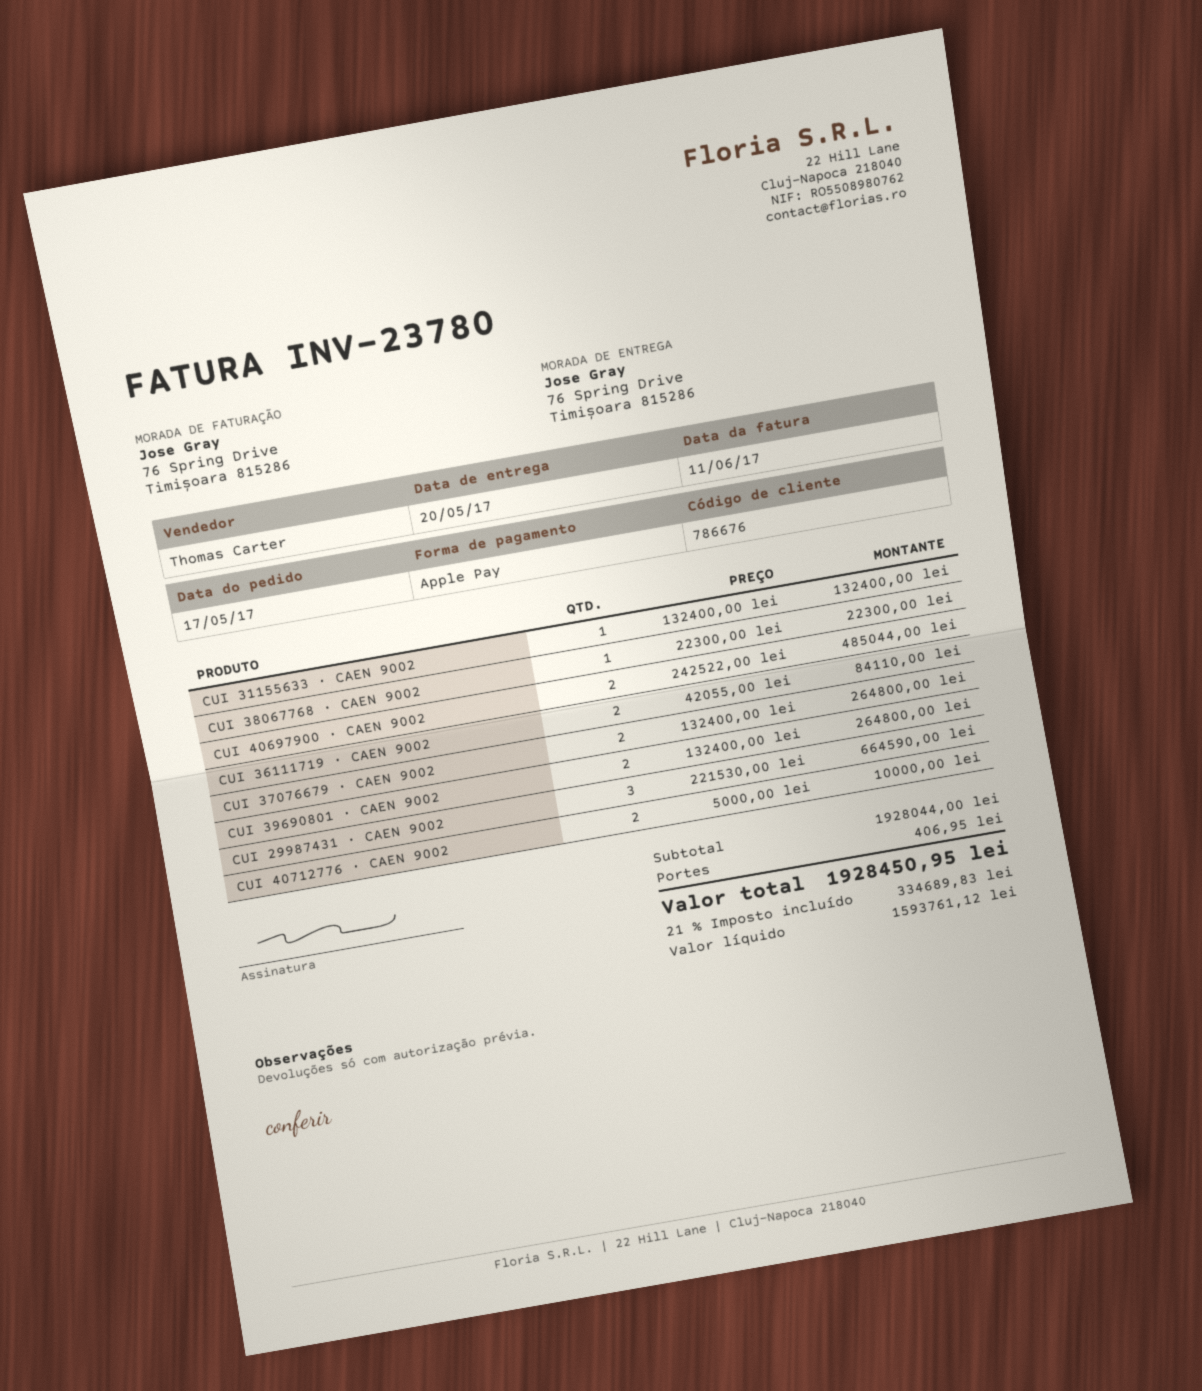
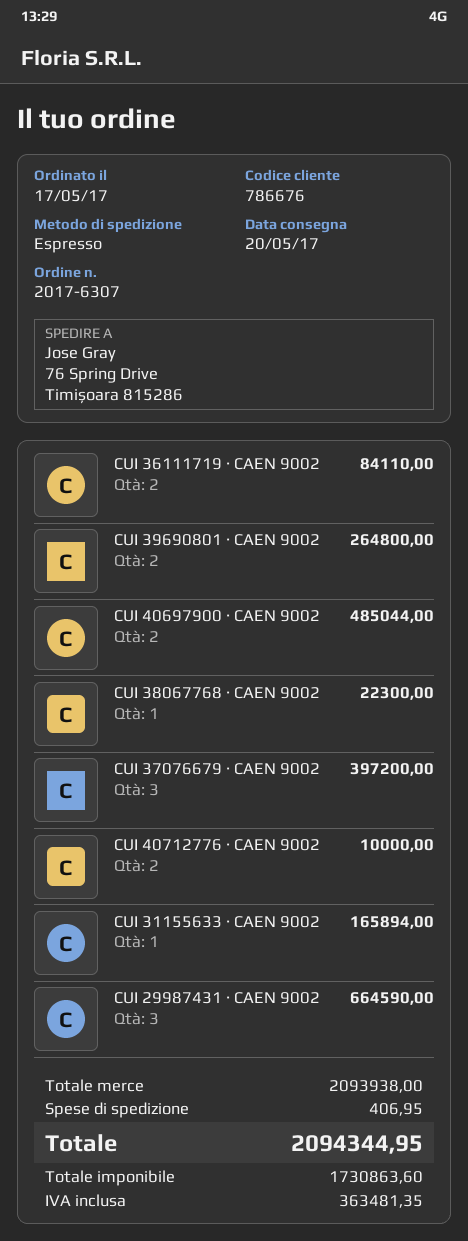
CUI 31155633 · CAEN 9002: 1 for 132400.00 -> 1 for 165894.00
CUI 37076679 · CAEN 9002: 2 for 264800.00 -> 3 for 397200.00
subtotal: 1928044.00 -> 2093938.00
net: 1593761.12 -> 1730863.60
tax: 334689.83 -> 363481.35
total: 1928450.95 -> 2094344.95

